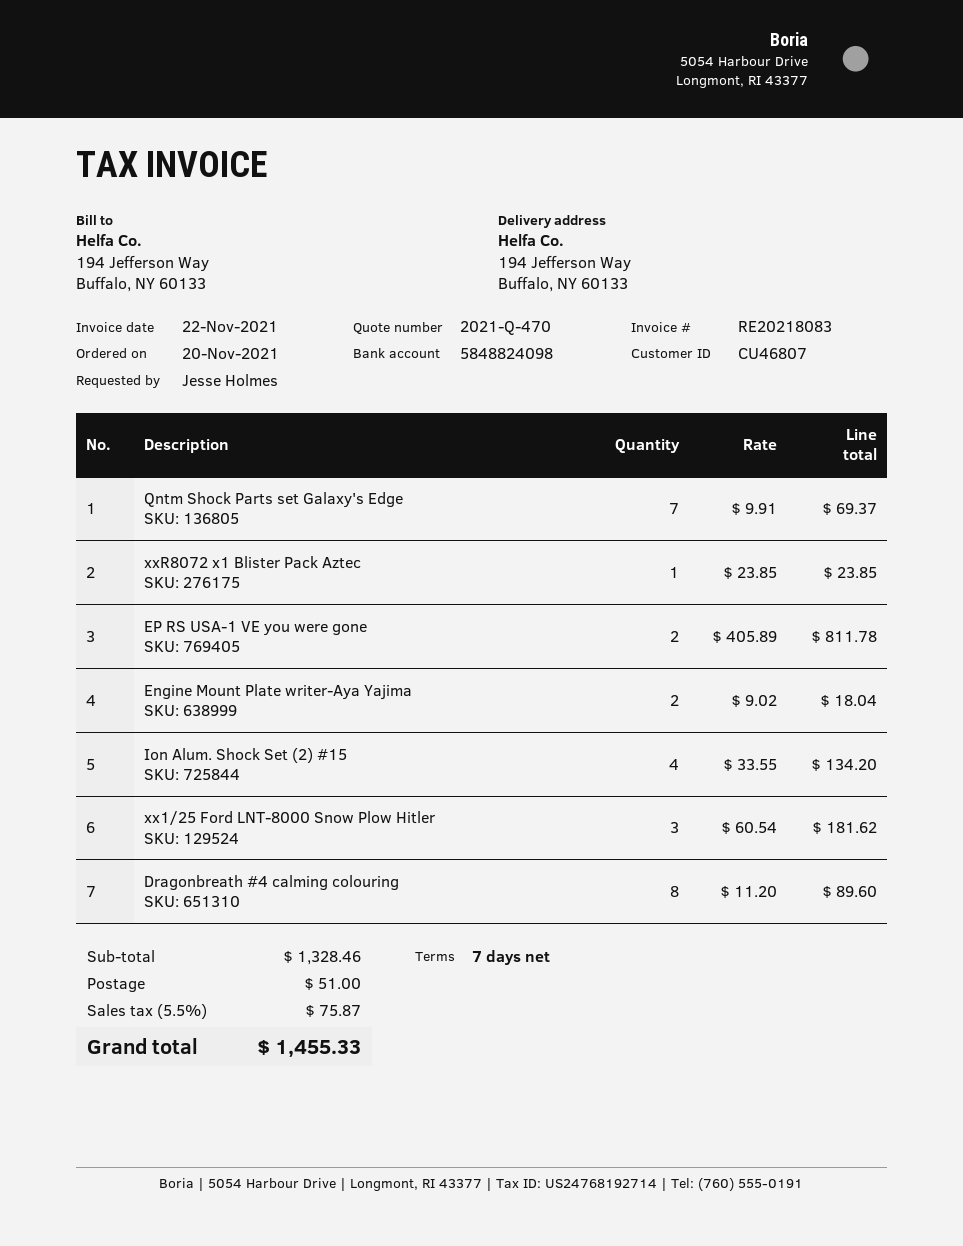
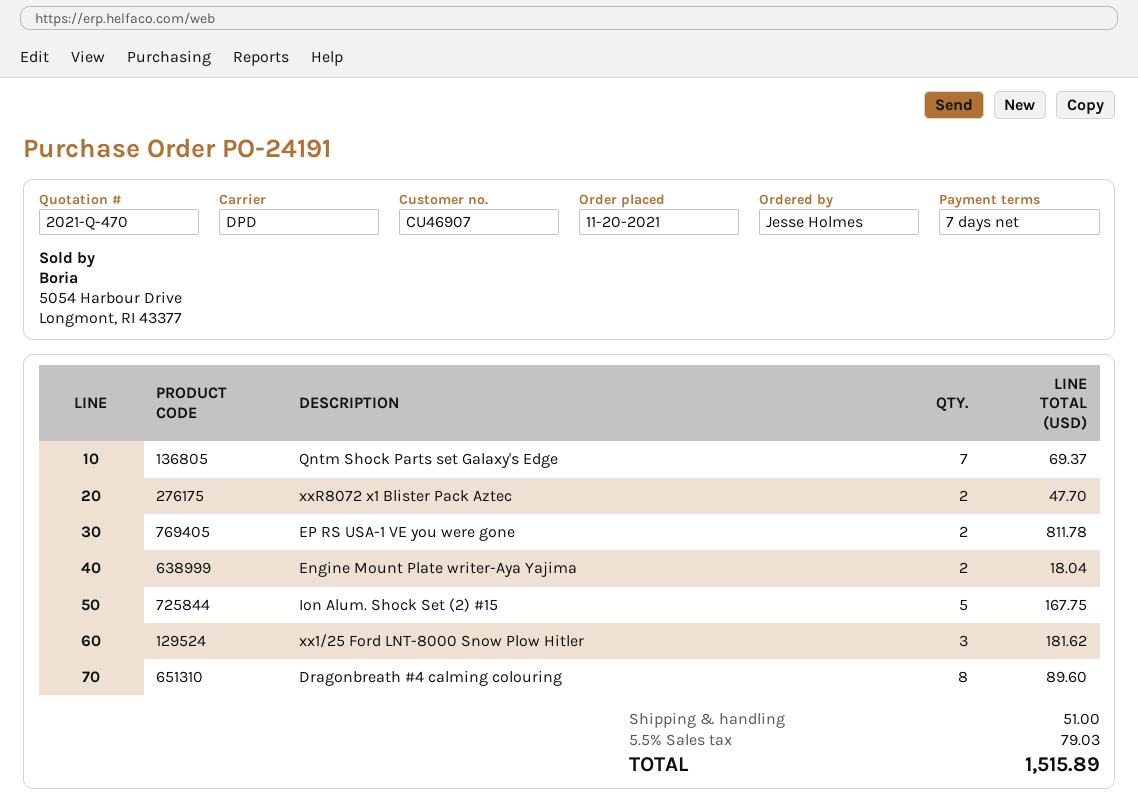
customer number: CU46807 -> CU46907
xxR8072 x1 Blister Pack Aztec: 1 for 23.85 -> 2 for 47.70
Ion Alum. Shock Set (2) #15: 4 for 134.20 -> 5 for 167.75
tax: 5.5% = 75.87 -> 5.5% = 79.03
total: 1455.33 -> 1515.89

